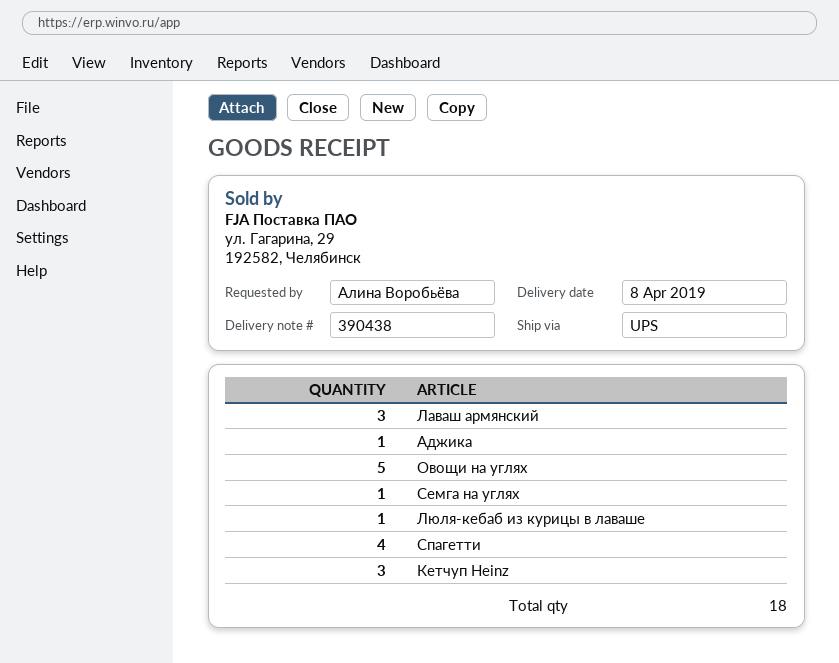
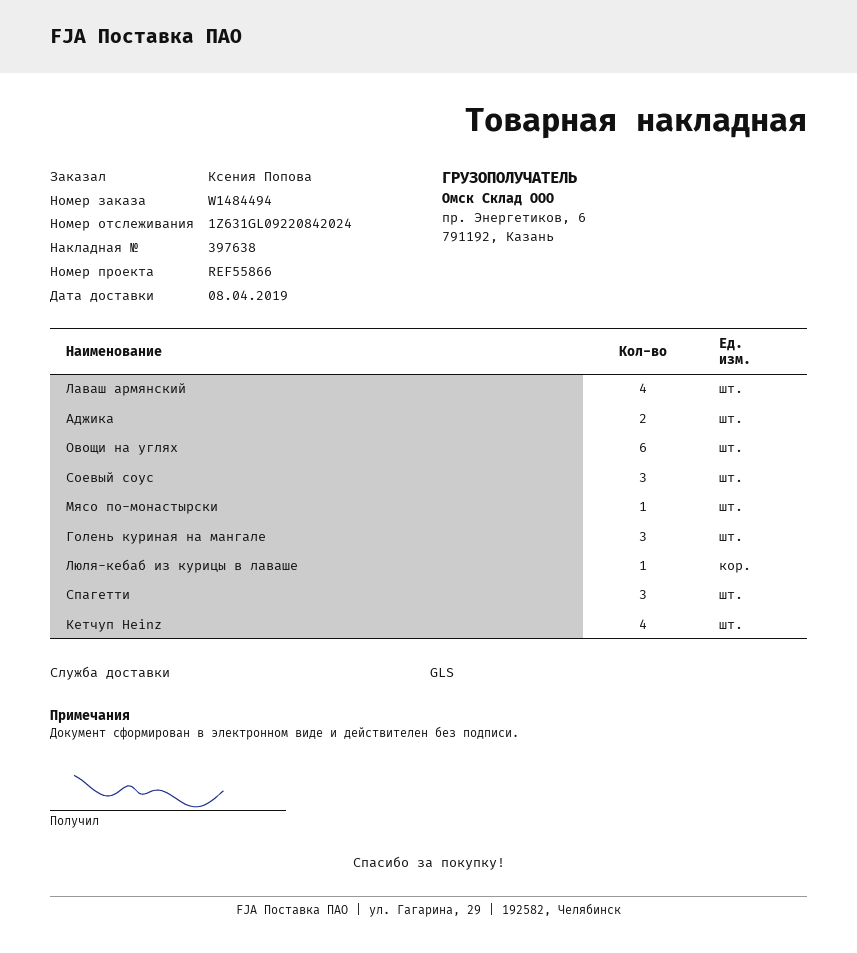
delivery note number: 390438 -> 397638
ordered by: Алина Воробьёва -> Ксения Попова
shipping method: UPS -> GLS
Лаваш армянский: 3 -> 4
Аджика: 1 -> 2
Овощи на углях: 5 -> 6
Семга на углях: 1 -> none
Спагетти: 4 -> 3
Кетчуп Heinz: 3 -> 4
Соевый соус: none -> 3
Мясо по-монастырски: none -> 1
Голень куриная на мангале: none -> 3

